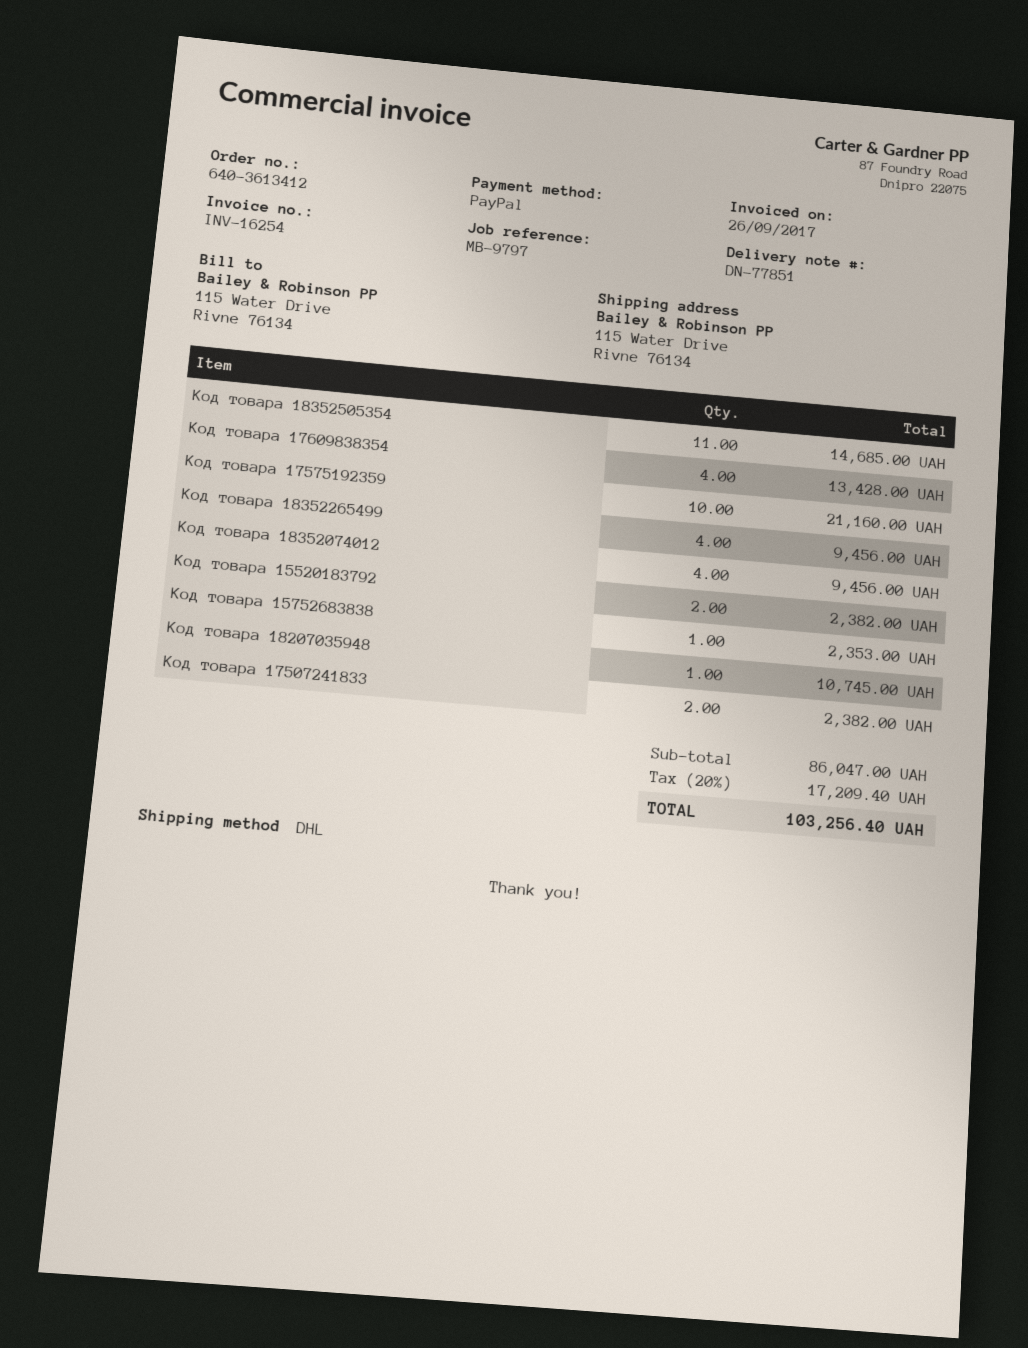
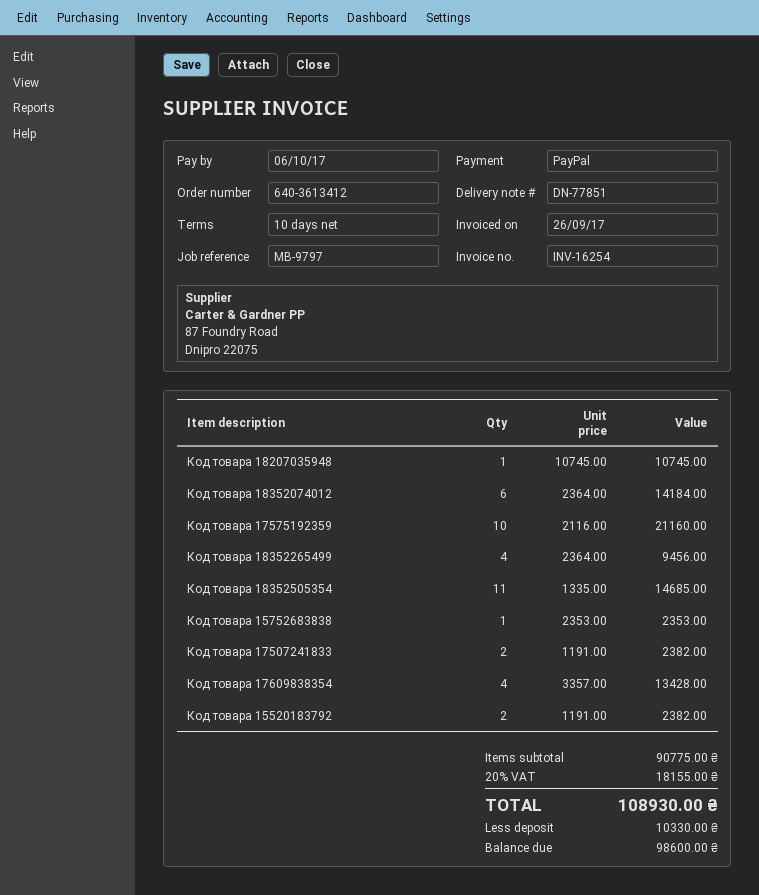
Код товара 18352074012: 4 for 9456.00 -> 6 for 14184.00
subtotal: 86047.00 -> 90775.00
tax: 20% = 17209.40 -> 20% = 18155.00
total: 103256.40 -> 108930.00

